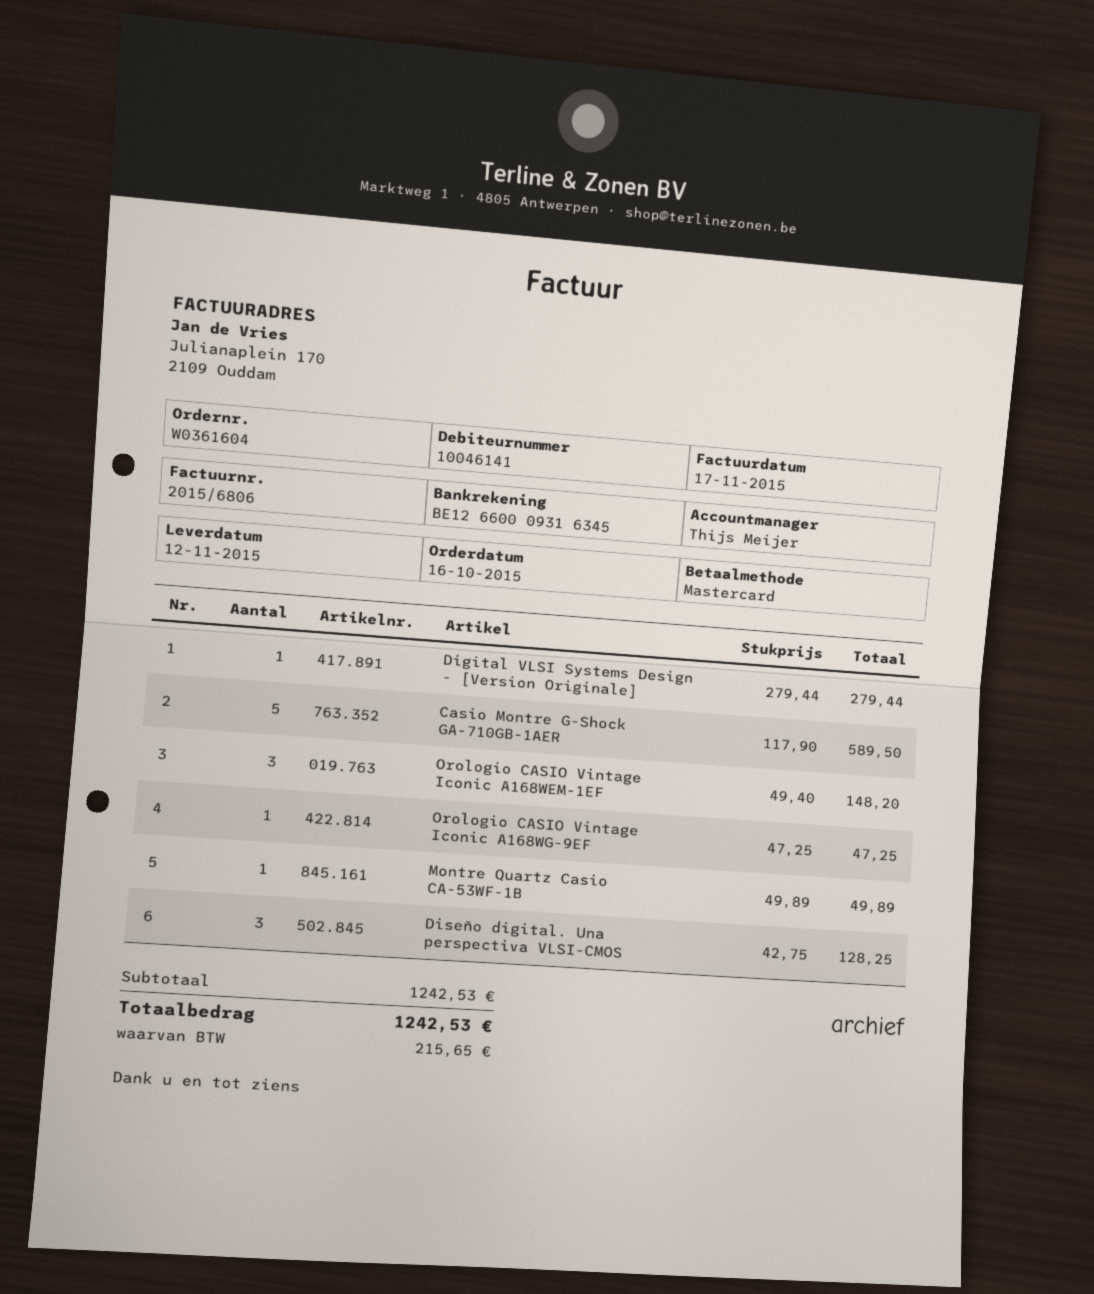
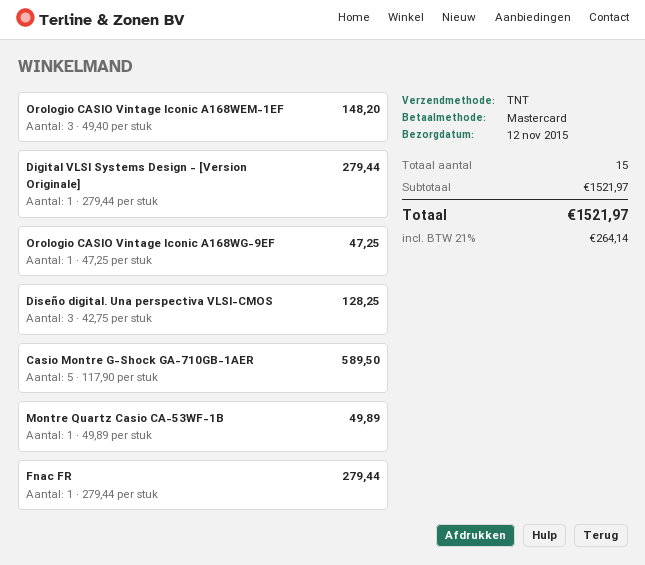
Fnac FR: none -> 1 x 279.44 = 279.44
subtotal: 1242.53 -> 1521.97
tax: 215.65 -> 264.14
total: 1242.53 -> 1521.97

